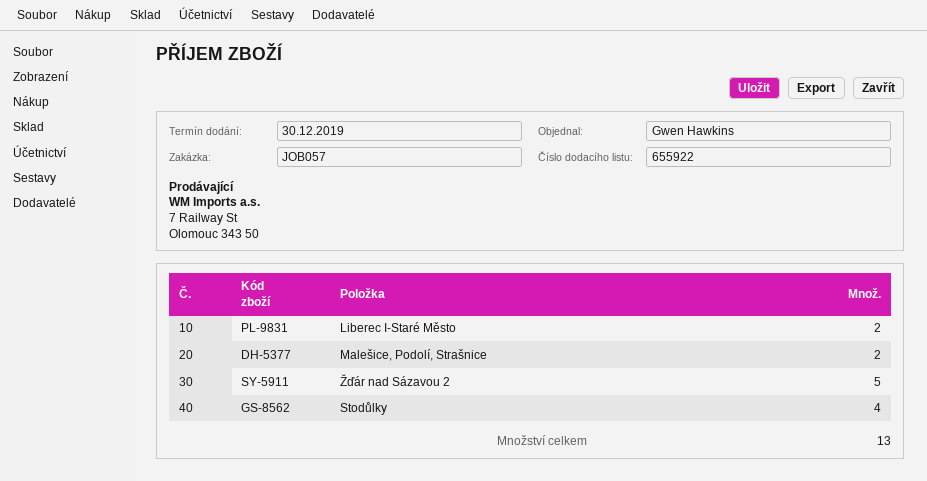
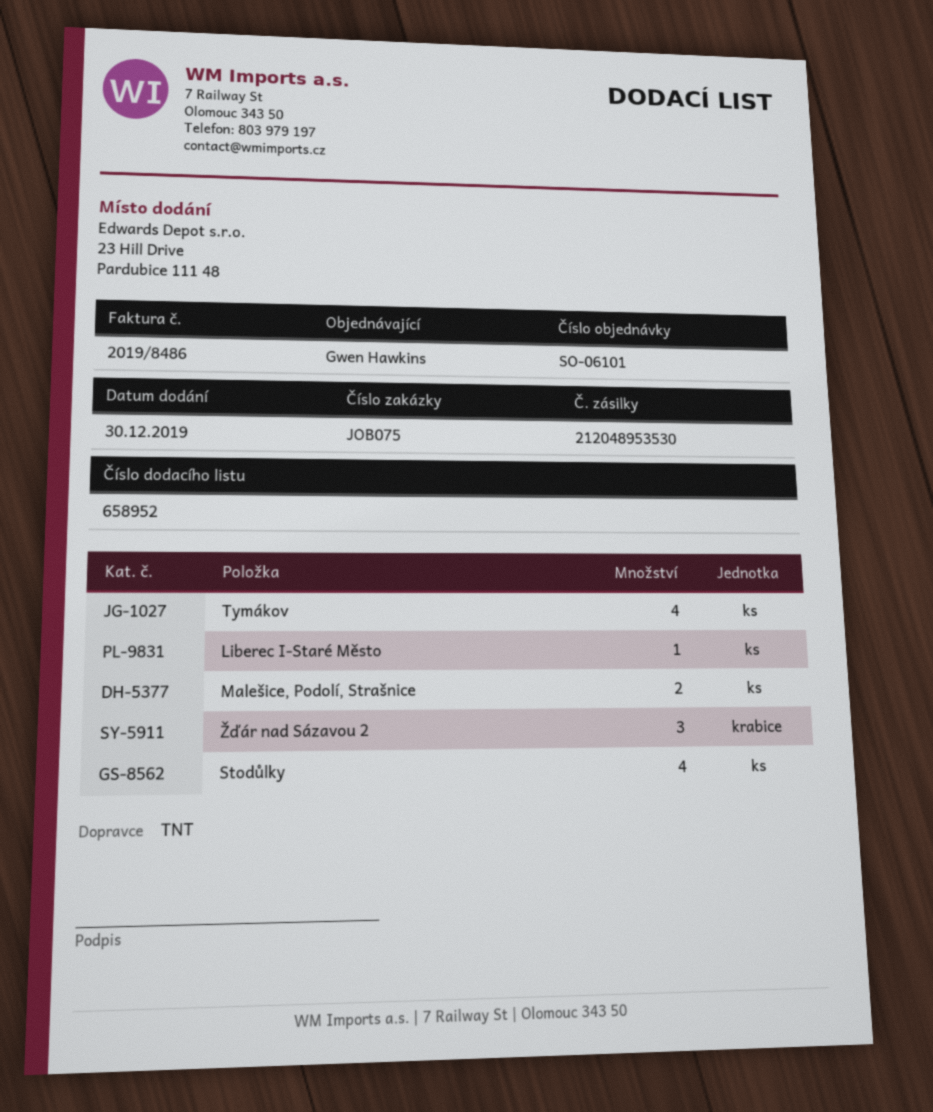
delivery note number: 655922 -> 658952
reference: JOB057 -> JOB075
Liberec I-Staré Město: 2 -> 1
Žďár nad Sázavou 2: 5 -> 3
Tymákov: none -> 4

